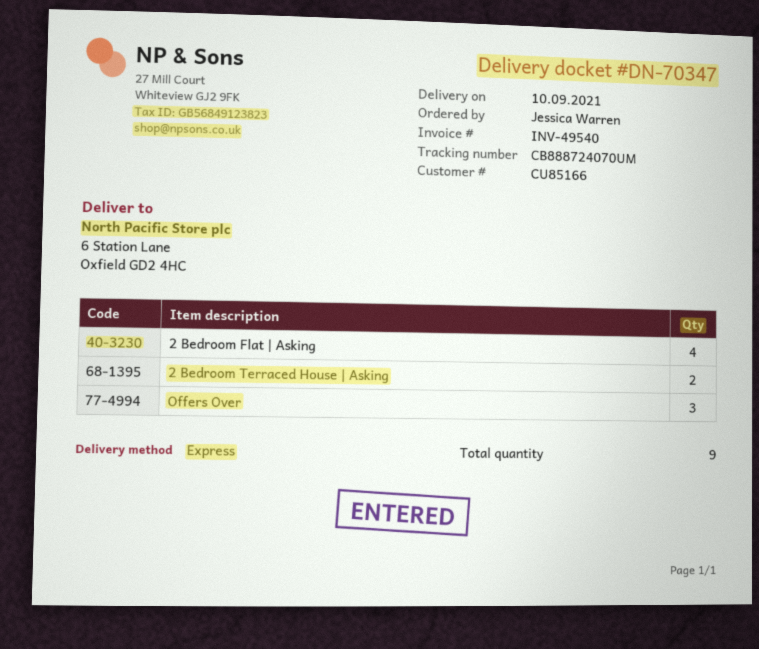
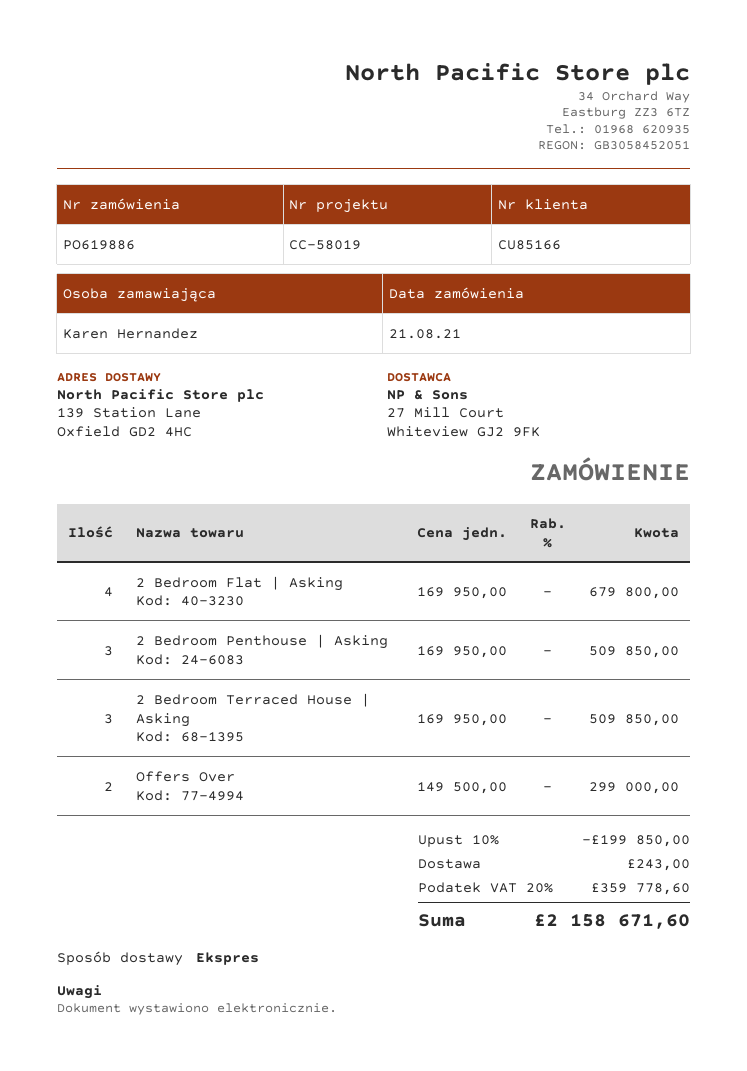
ordered by: Jessica Warren -> Karen Hernandez
ship to: 6 Station Lane, Oxfield GD2 4HC -> 139 Station Lane, Oxfield GD2 4HC
2 Bedroom Terraced House | Asking: 2 -> 3
Offers Over: 3 -> 2
2 Bedroom Penthouse | Asking: none -> 3

